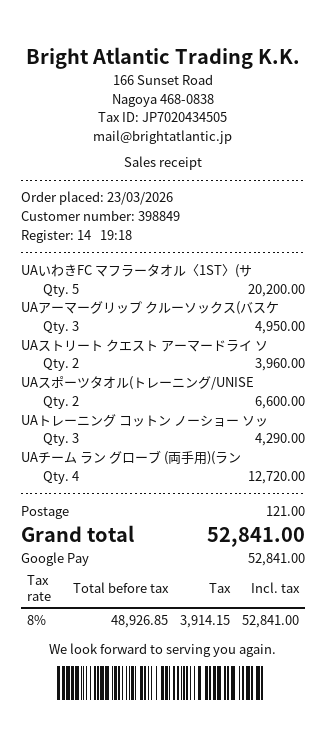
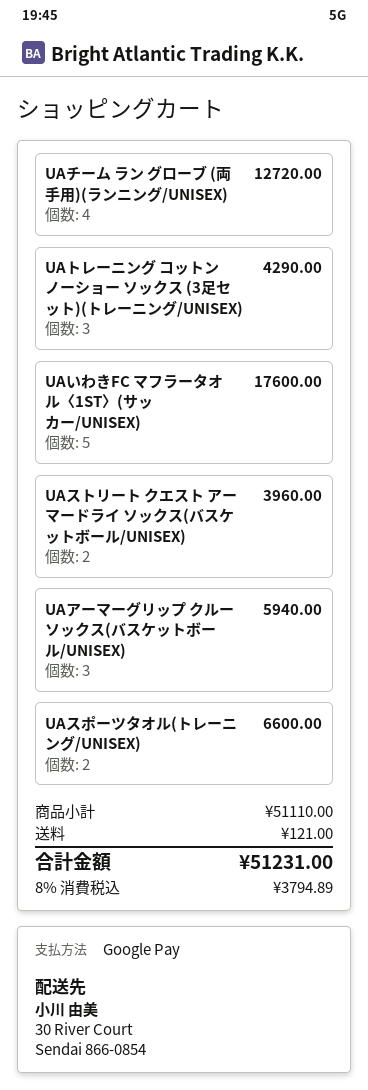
UAいわきFC マフラータオル〈1ST〉(サ: 5 for 20200.00 -> 5 for 17600.00
UAアーマーグリップ クルーソックス(バスケ: 3 for 4950.00 -> 3 for 5940.00
tax: 8% = 3914.15 -> 8% = 3794.89
total: 52841.00 -> 51231.00

